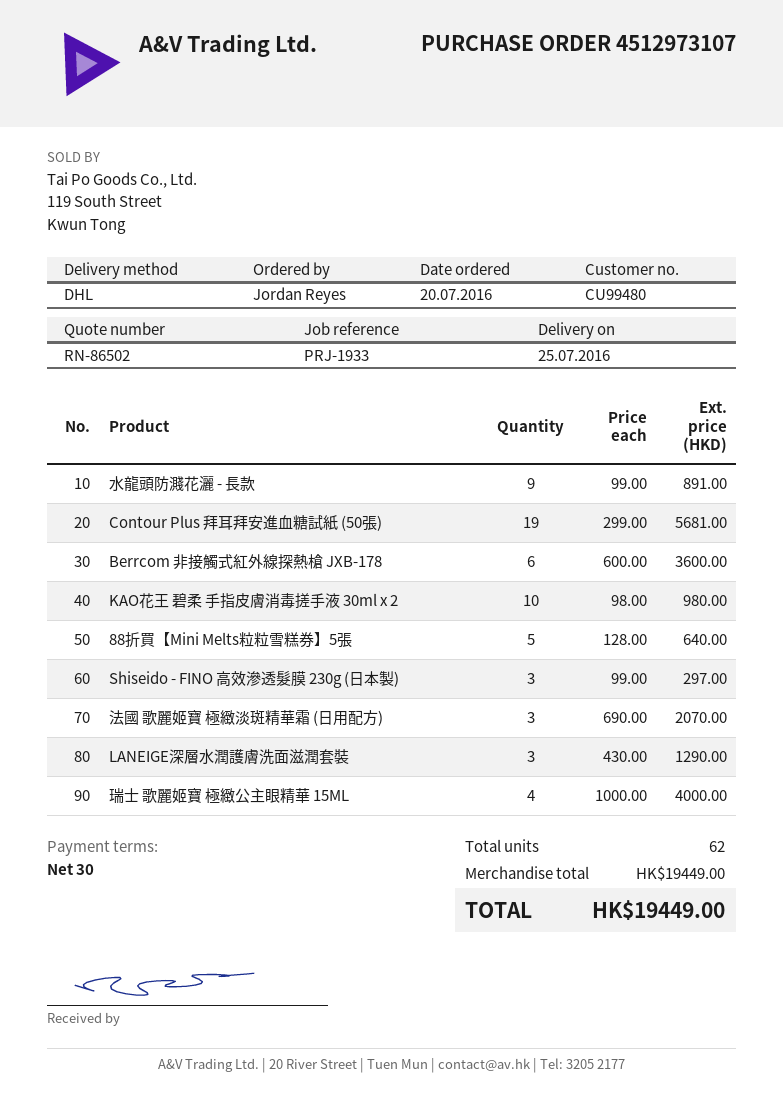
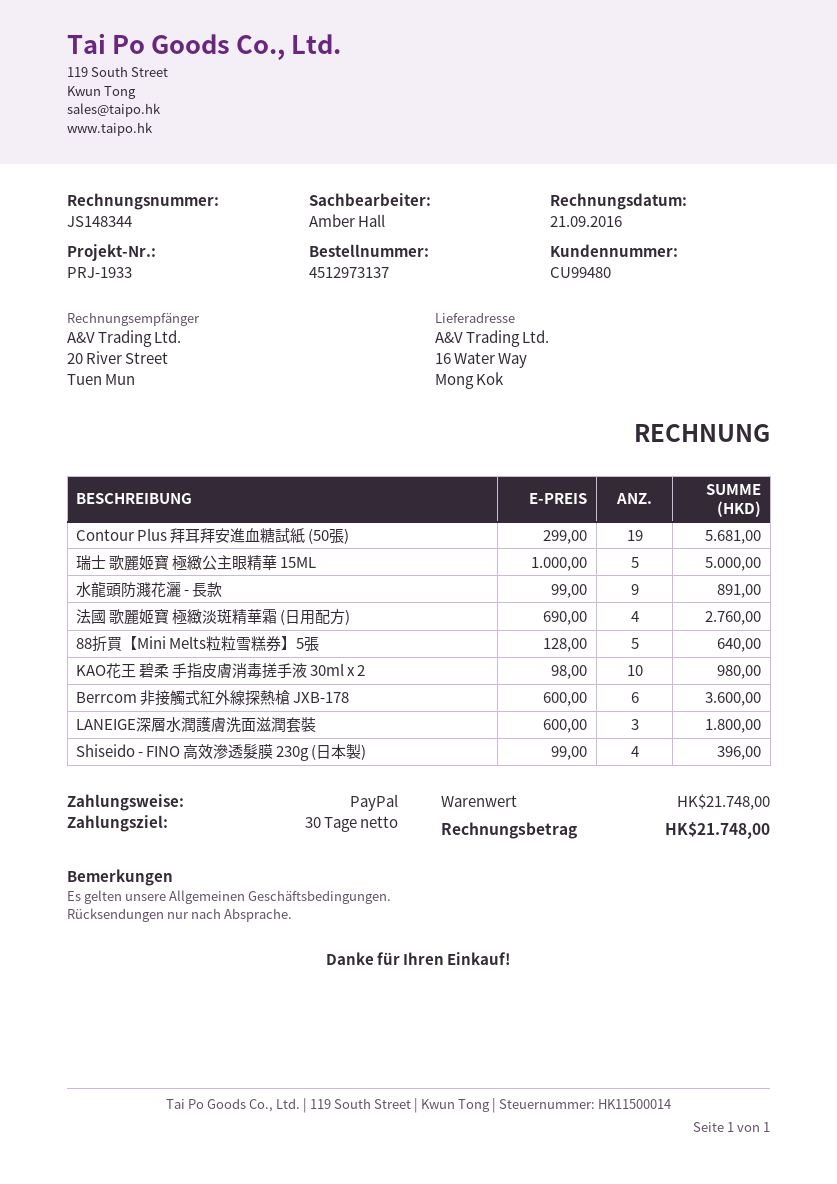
order number: 4512973107 -> 4512973137
Shiseido - FINO 高效滲透髮膜 230g (日本製): 3 x 99.00 = 297.00 -> 4 x 99.00 = 396.00
法國 歌麗姬寶 極緻淡斑精華霜 (日用配方): 3 x 690.00 = 2070.00 -> 4 x 690.00 = 2760.00
LANEIGE深層水潤護膚洗面滋潤套裝: 3 x 430.00 = 1290.00 -> 3 x 600.00 = 1800.00
瑞士 歌麗姬寶 極緻公主眼精華 15ML: 4 x 1000.00 = 4000.00 -> 5 x 1000.00 = 5000.00
subtotal: 19449.00 -> 21748.00
total: 19449.00 -> 21748.00

